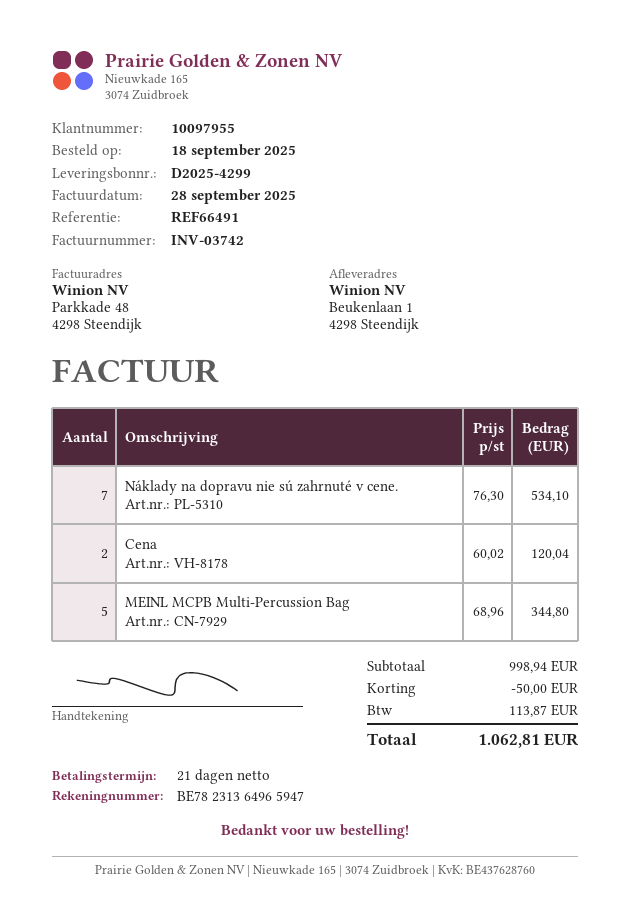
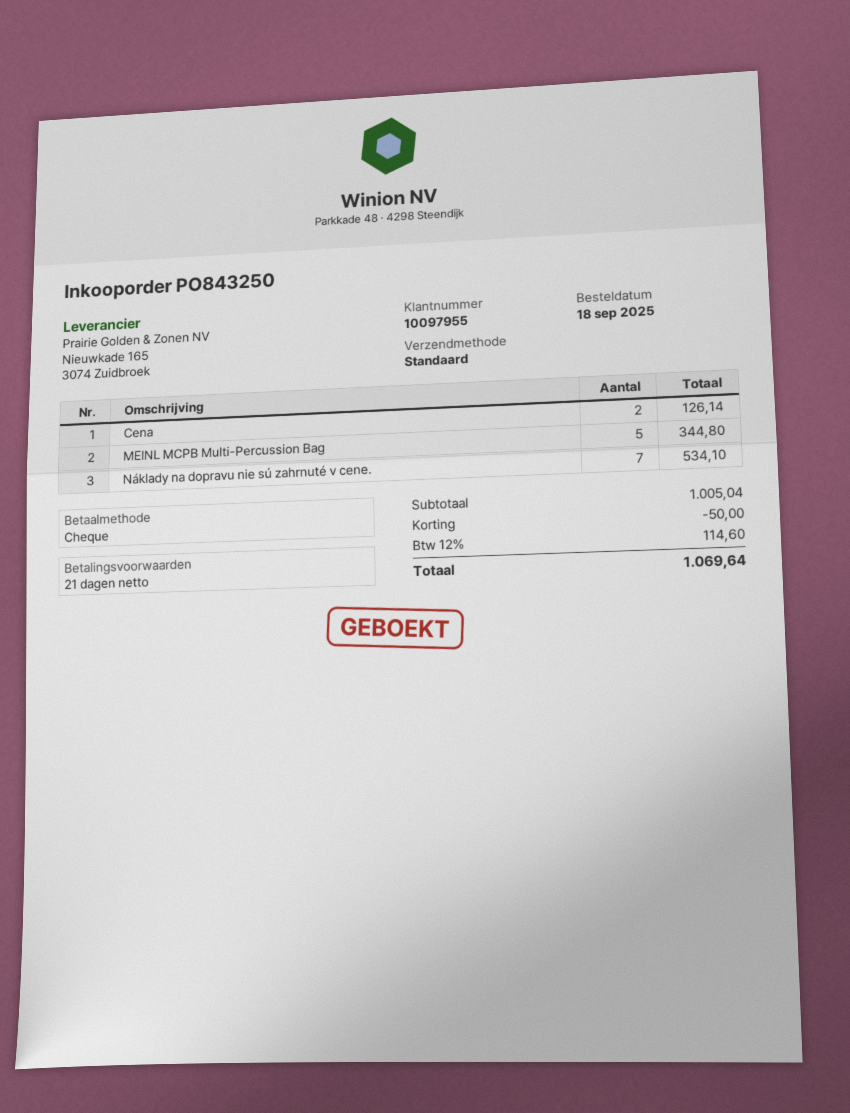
Cena: 2 for 120.04 -> 2 for 126.14
subtotal: 998.94 -> 1005.04
tax: 113.87 -> 114.60
total: 1062.81 -> 1069.64

